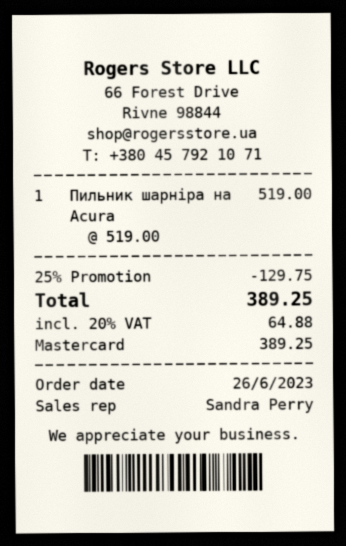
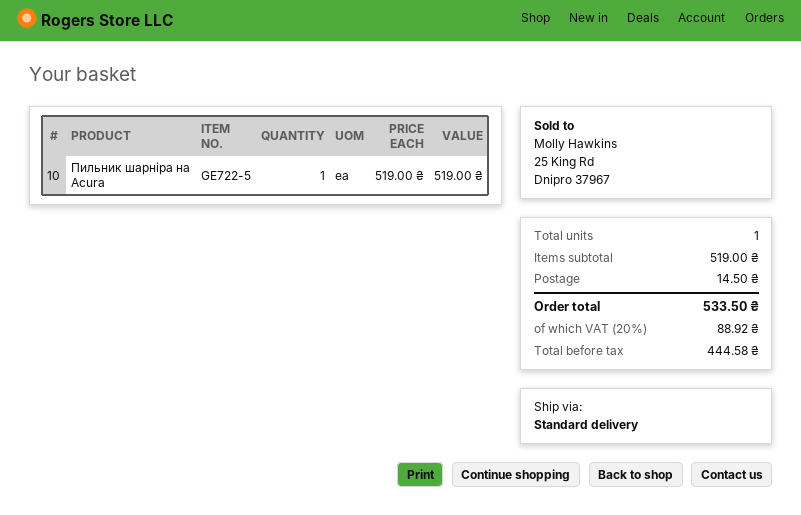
discount: 25% = 129.75 -> none
shipping: none -> 14.50
tax: 20% = 64.88 -> 20% = 88.92
total: 389.25 -> 533.50

